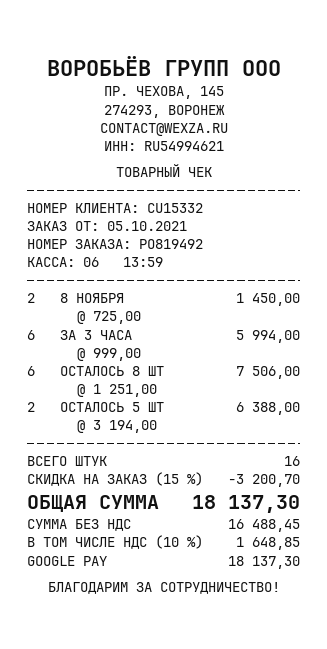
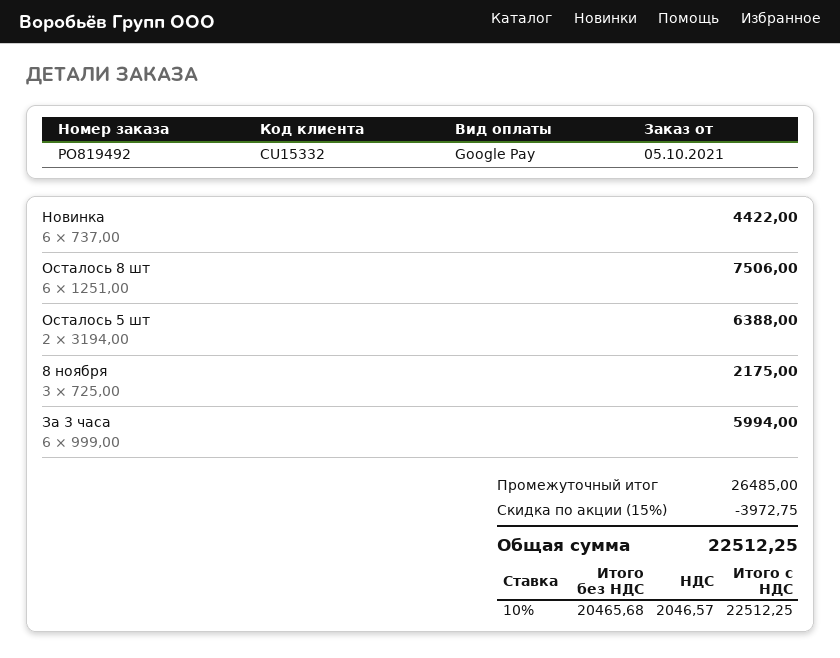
8 НОЯБРЯ: 2 x 725.00 = 1450.00 -> 3 x 725.00 = 2175.00
Новинка: none -> 6 x 737.00 = 4422.00
discount: 15% = 3200.70 -> 15% = 3972.75
net: 16488.45 -> 20465.68
tax: 10% = 1648.85 -> 10% = 2046.57
total: 18137.30 -> 22512.25

